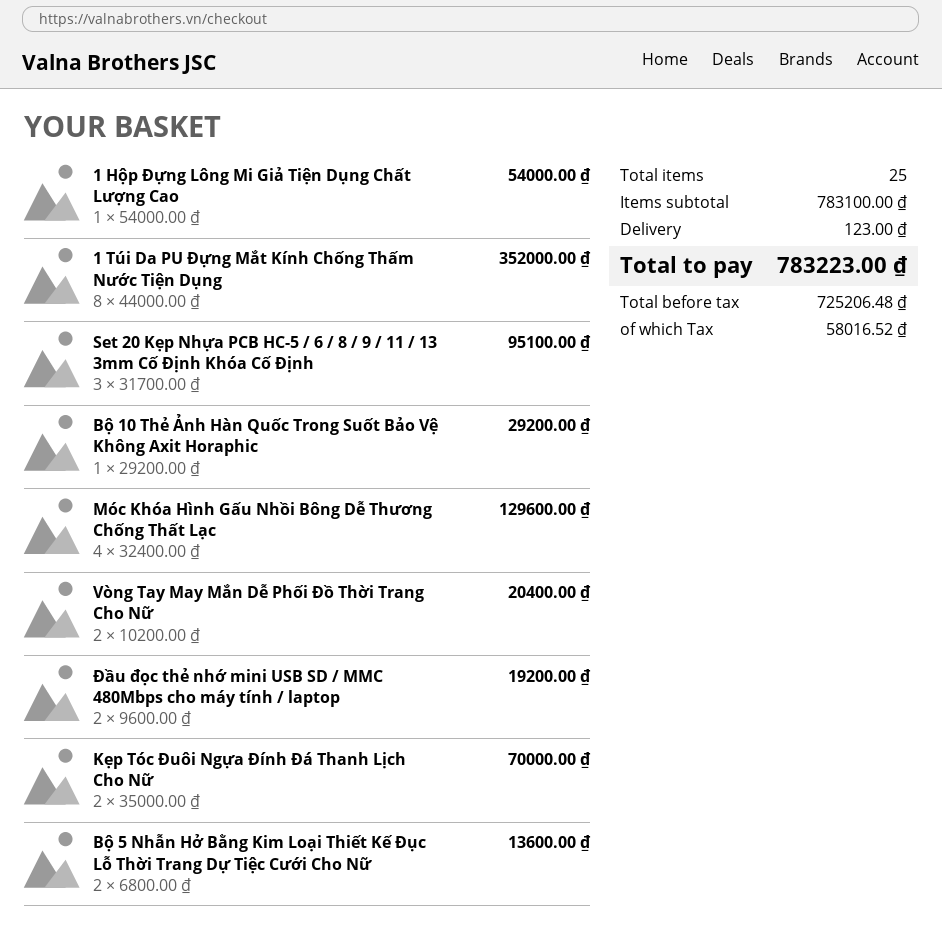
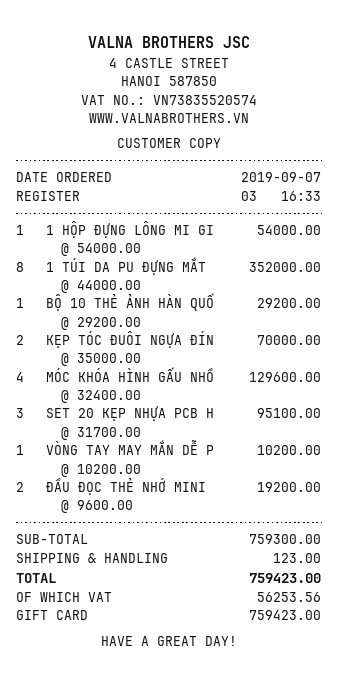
Vòng Tay May Mắn Dễ Phối Đồ Thời Trang Cho Nữ: 2 x 10200.00 = 20400.00 -> 1 x 10200.00 = 10200.00
Bộ 5 Nhẫn Hở Bằng Kim Loại Thiết Kế Đục Lỗ Thời Trang Dự Tiệc Cưới Cho Nữ: 2 x 6800.00 = 13600.00 -> none
subtotal: 783100.00 -> 759300.00
tax: 58016.52 -> 56253.56
total: 783223.00 -> 759423.00

